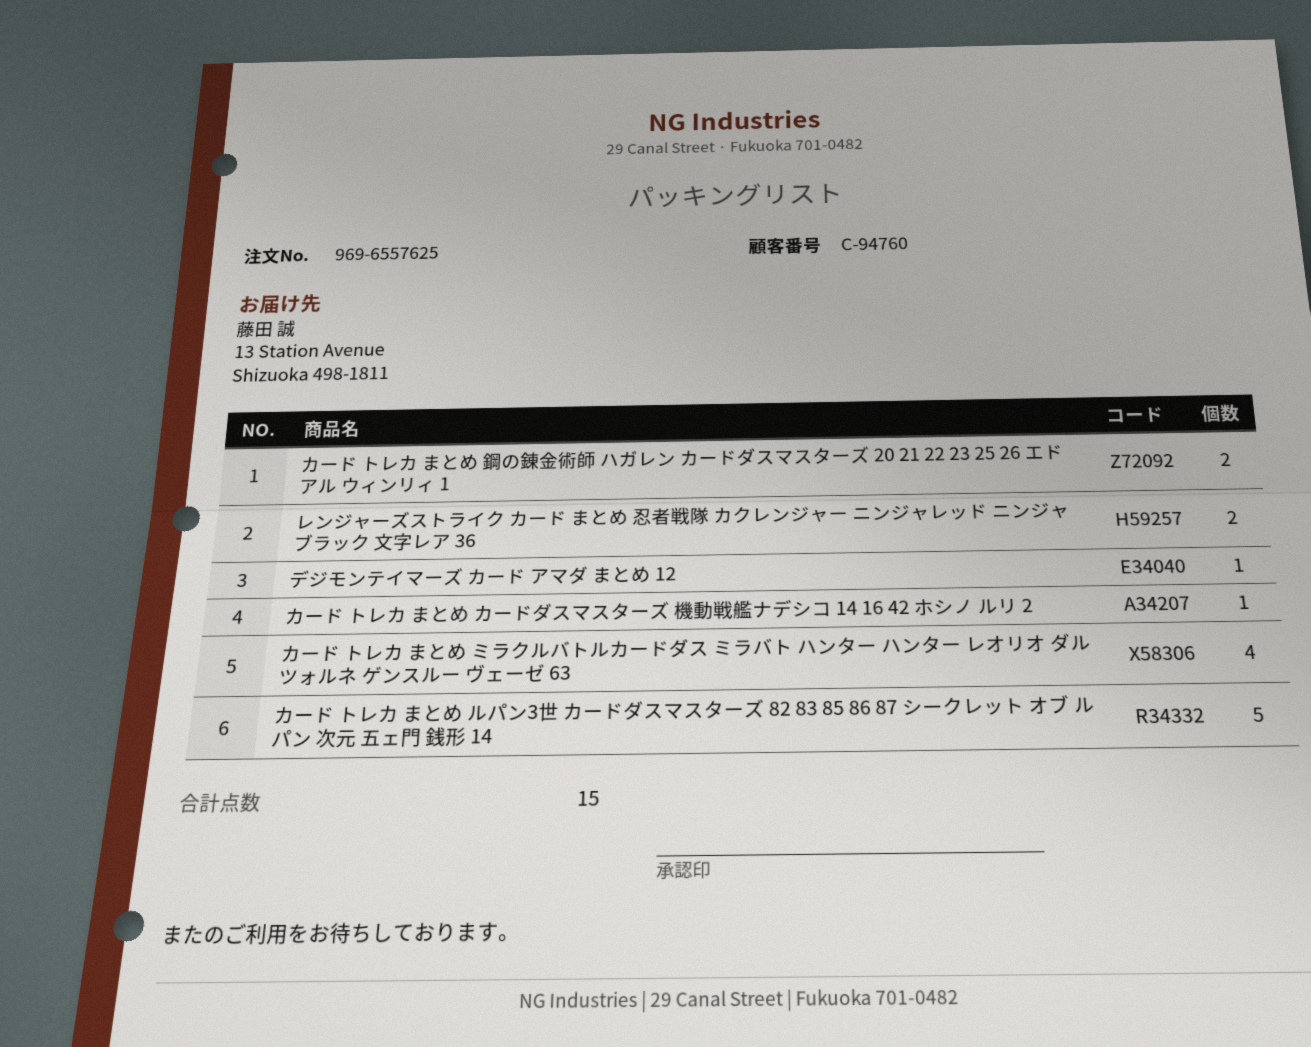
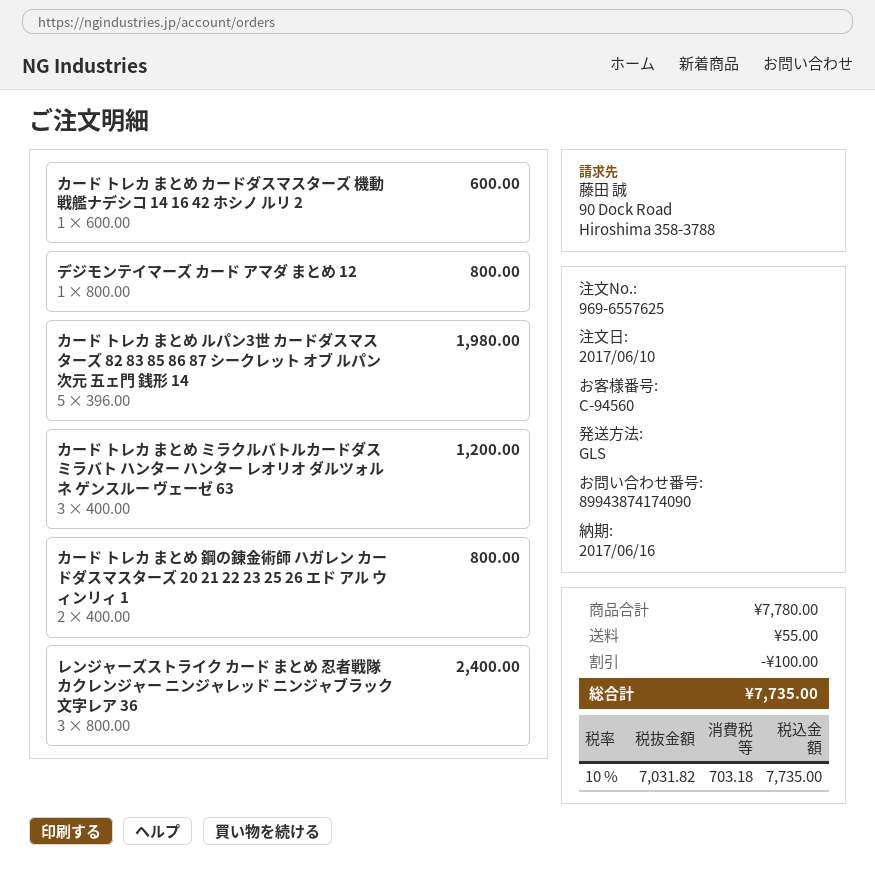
customer number: C-94760 -> C-94560
レンジャーズストライク カード まとめ 忍者戦隊 カクレンジャー ニンジャレッド ニンジャブラック 文字レア 36: 2 -> 3
カード トレカ まとめ ミラクルバトルカードダス ミラバト ハンター ハンター レオリオ ダルツォルネ ゲンスルー ヴェーゼ 63: 4 -> 3

